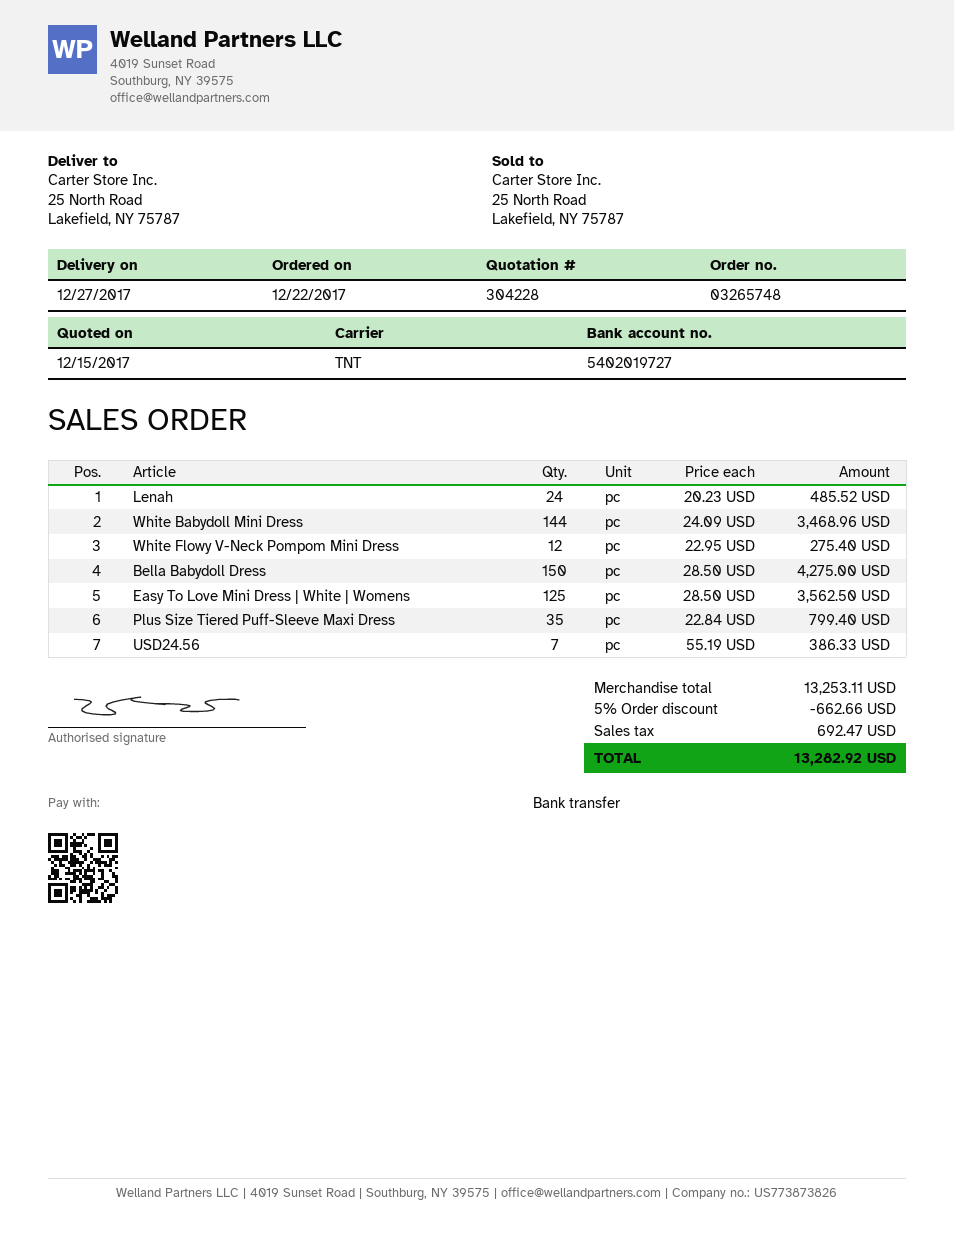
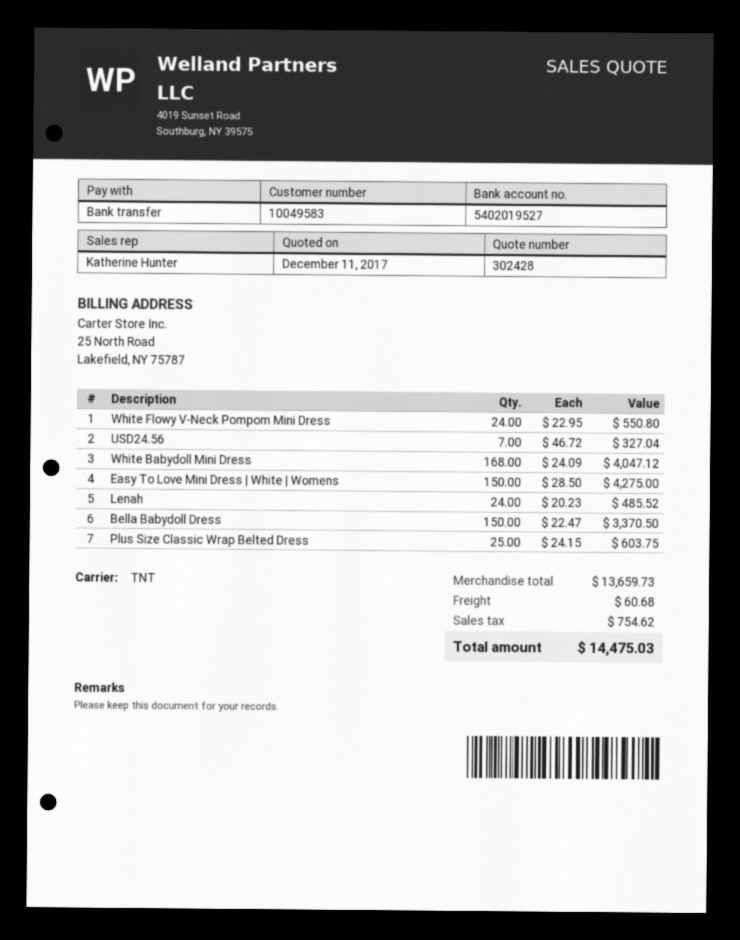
quote number: 304228 -> 302428
quote date: 2017-12-15 -> 2017-12-11
bank account: 5402019727 -> 5402019527
White Babydoll Mini Dress: 144 x 24.09 = 3468.96 -> 168 x 24.09 = 4047.12
White Flowy V-Neck Pompom Mini Dress: 12 x 22.95 = 275.40 -> 24 x 22.95 = 550.80
Bella Babydoll Dress: 150 x 28.50 = 4275.00 -> 150 x 22.47 = 3370.50
Easy To Love Mini Dress | White | Womens: 125 x 28.50 = 3562.50 -> 150 x 28.50 = 4275.00
Plus Size Tiered Puff-Sleeve Maxi Dress: 35 x 22.84 = 799.40 -> none
USD24.56: 7 x 55.19 = 386.33 -> 7 x 46.72 = 327.04
Plus Size Classic Wrap Belted Dress: none -> 25 x 24.15 = 603.75
subtotal: 13253.11 -> 13659.73
discount: 5% = 662.66 -> none
shipping: none -> 60.68
tax: 692.47 -> 754.62
total: 13282.92 -> 14475.03

